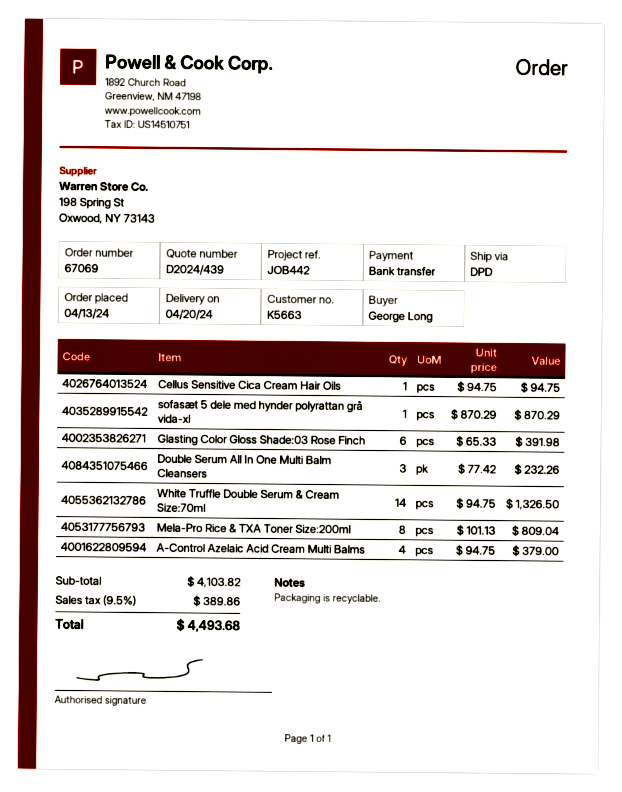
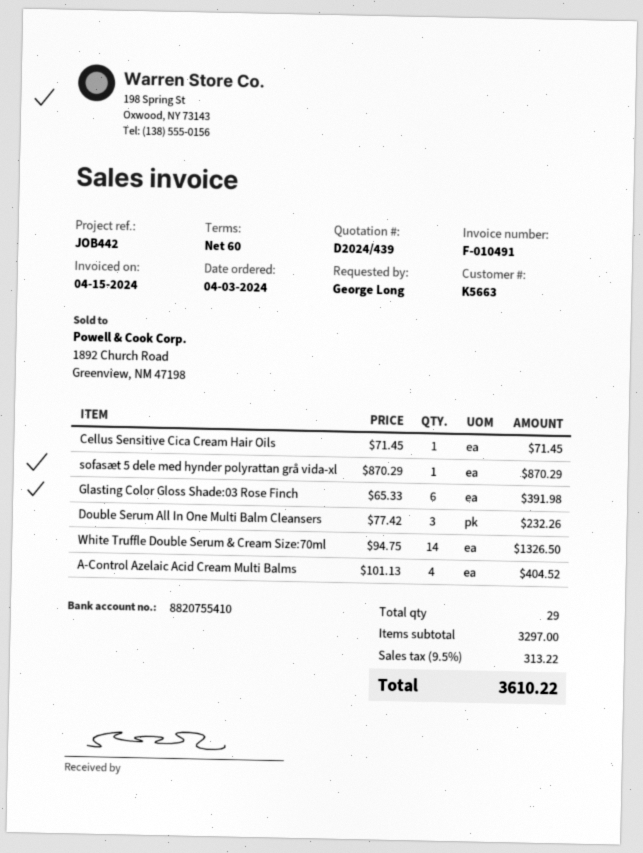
order date: 2024-04-13 -> 2024-04-03
Cellus Sensitive Cica Cream Hair Oils: 1 x 94.75 = 94.75 -> 1 x 71.45 = 71.45
Mela-Pro Rice & TXA Toner Size:200ml: 8 x 101.13 = 809.04 -> none
A-Control Azelaic Acid Cream Multi Balms: 4 x 94.75 = 379.00 -> 4 x 101.13 = 404.52
subtotal: 4103.82 -> 3297.00
tax: 9.5% = 389.86 -> 9.5% = 313.22
total: 4493.68 -> 3610.22

